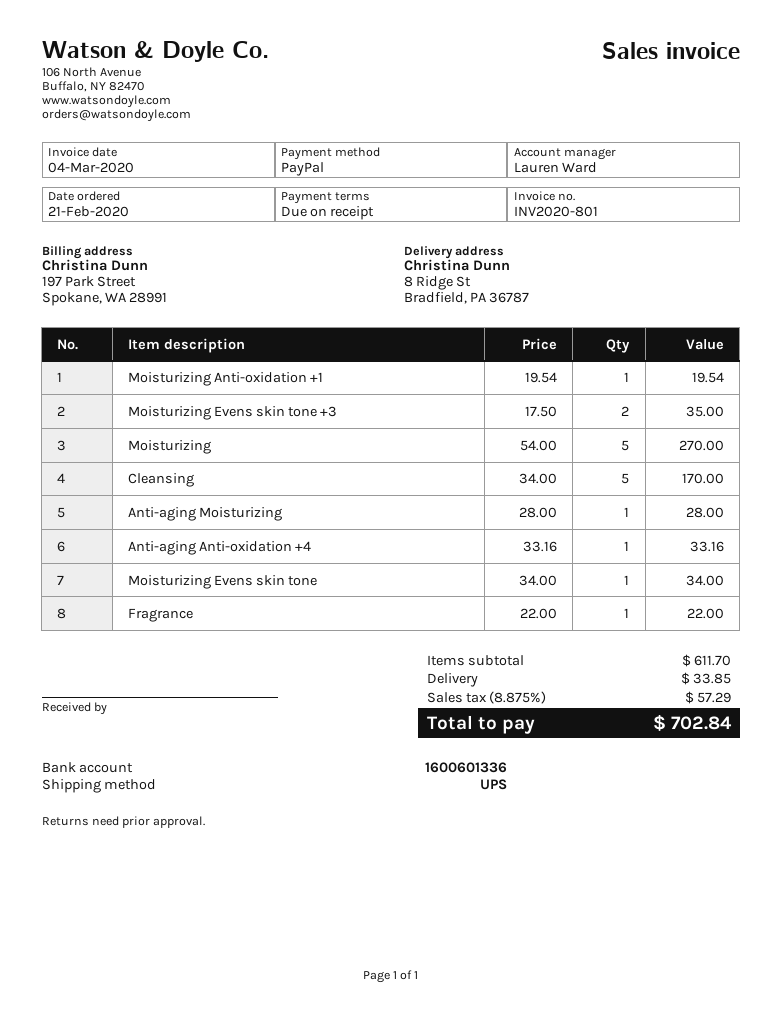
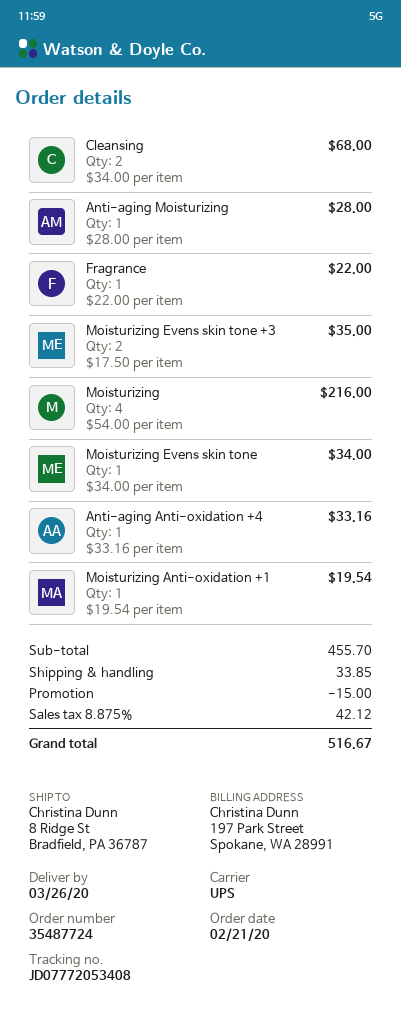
Moisturizing: 5 x 54.00 = 270.00 -> 4 x 54.00 = 216.00
Cleansing: 5 x 34.00 = 170.00 -> 2 x 34.00 = 68.00
subtotal: 611.70 -> 455.70
discount: none -> 15.00
tax: 8.875% = 57.29 -> 8.875% = 42.12
total: 702.84 -> 516.67

